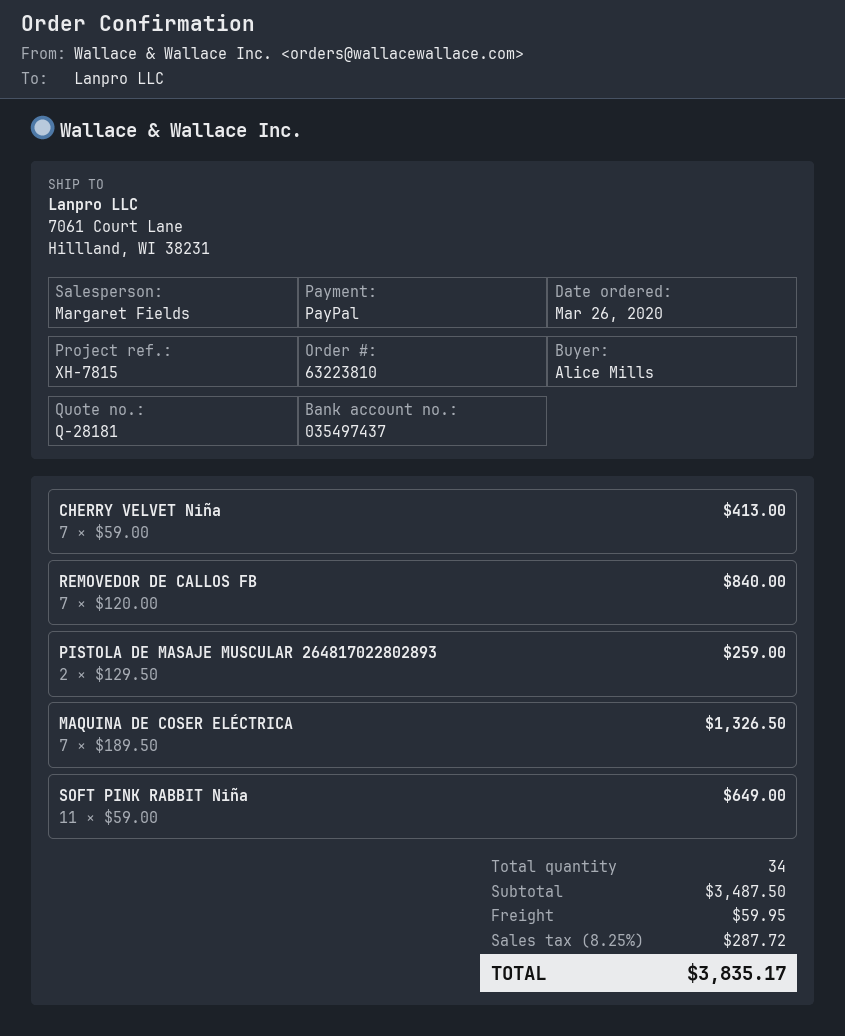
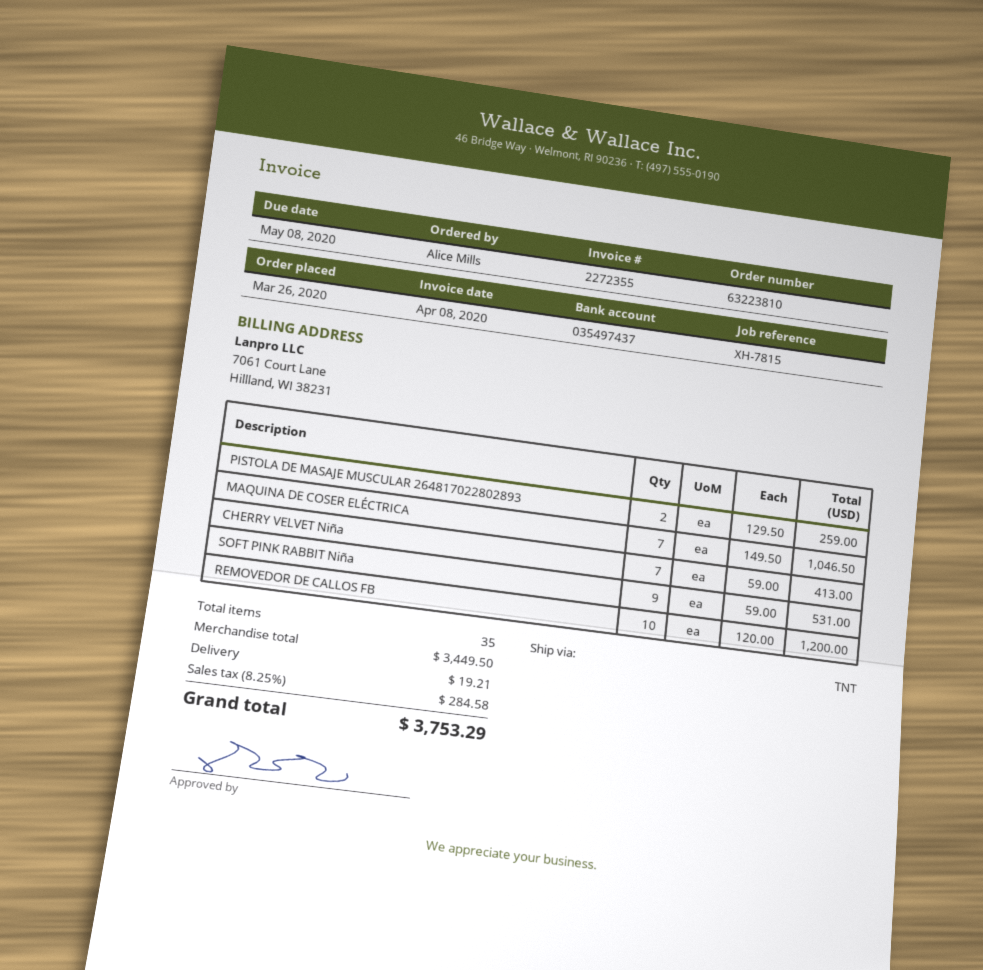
REMOVEDOR DE CALLOS FB: 7 x 120.00 = 840.00 -> 10 x 120.00 = 1200.00
MAQUINA DE COSER ELÉCTRICA: 7 x 189.50 = 1326.50 -> 7 x 149.50 = 1046.50
SOFT PINK RABBIT Niña: 11 x 59.00 = 649.00 -> 9 x 59.00 = 531.00
total quantity: 34 -> 35
subtotal: 3487.50 -> 3449.50
shipping: 59.95 -> 19.21
tax: 8.25% = 287.72 -> 8.25% = 284.58
total: 3835.17 -> 3753.29

